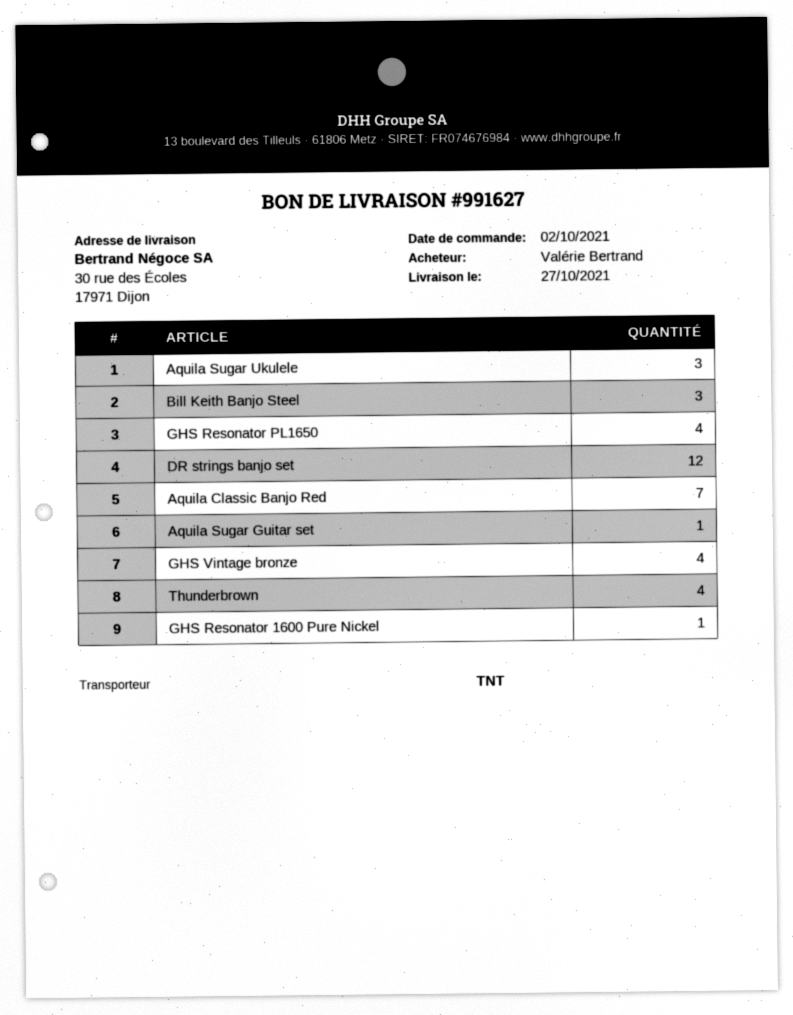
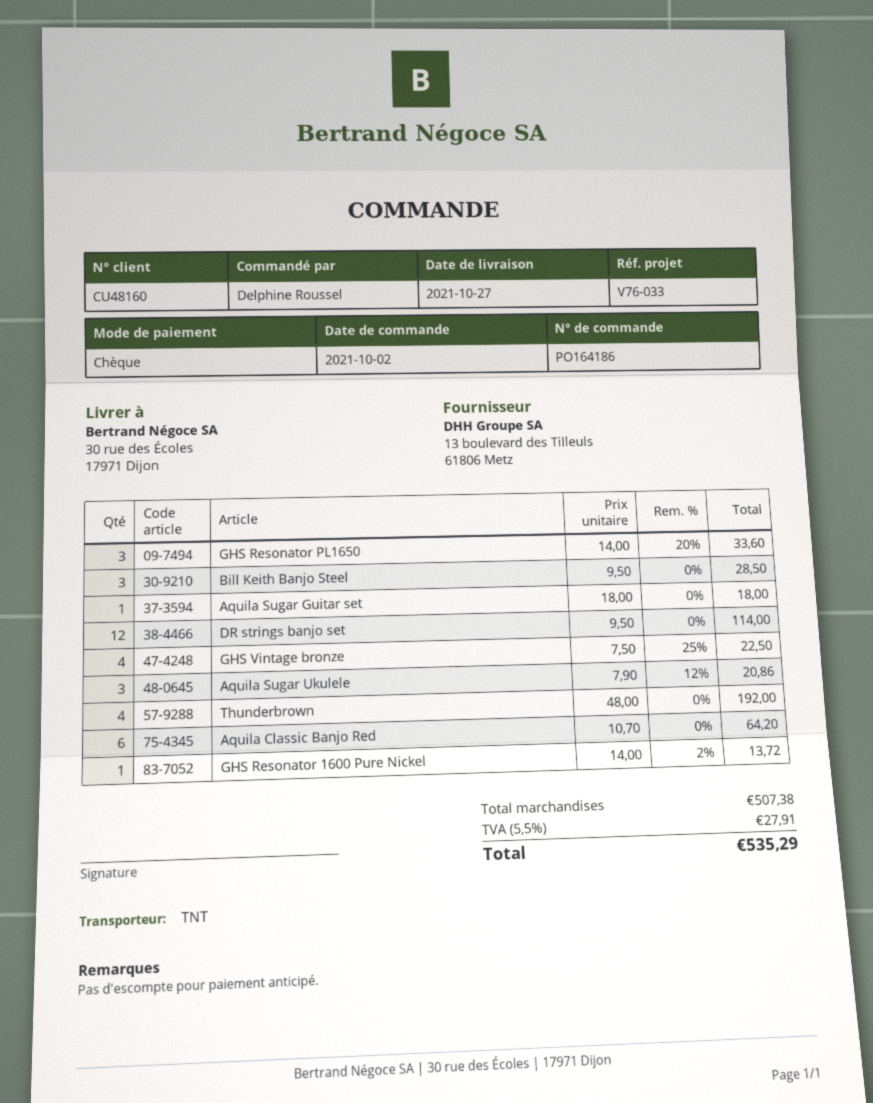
ordered by: Valérie Bertrand -> Delphine Roussel
GHS Resonator PL1650: 4 -> 3
Aquila Classic Banjo Red: 7 -> 6

